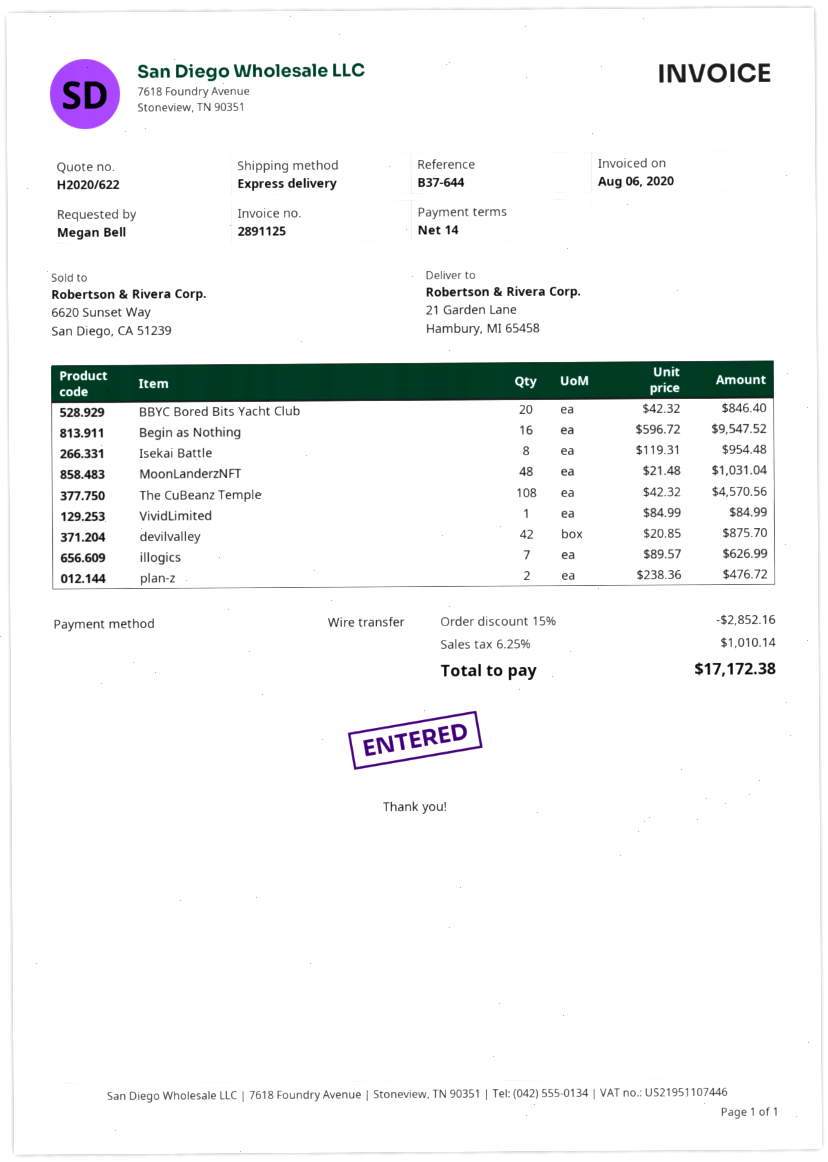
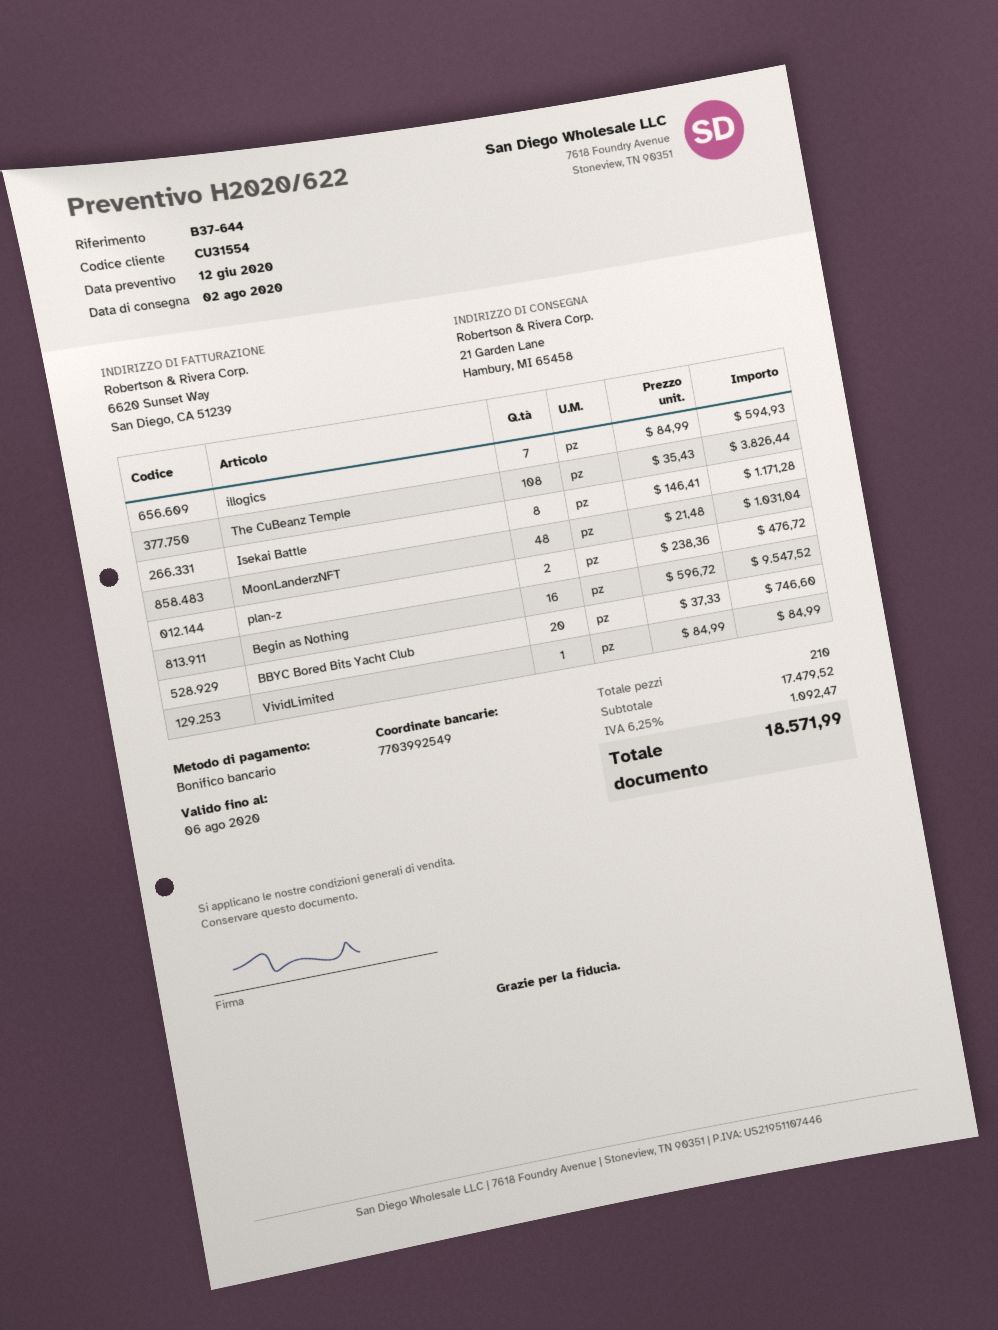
BBYC Bored Bits Yacht Club: 20 x 42.32 = 846.40 -> 20 x 37.33 = 746.60
Isekai Battle: 8 x 119.31 = 954.48 -> 8 x 146.41 = 1171.28
The CuBeanz Temple: 108 x 42.32 = 4570.56 -> 108 x 35.43 = 3826.44
devilvalley: 42 x 20.85 = 875.70 -> none
illogics: 7 x 89.57 = 626.99 -> 7 x 84.99 = 594.93
discount: 15% = 2852.16 -> none
tax: 6.25% = 1010.14 -> 6.25% = 1092.47
total: 17172.38 -> 18571.99

